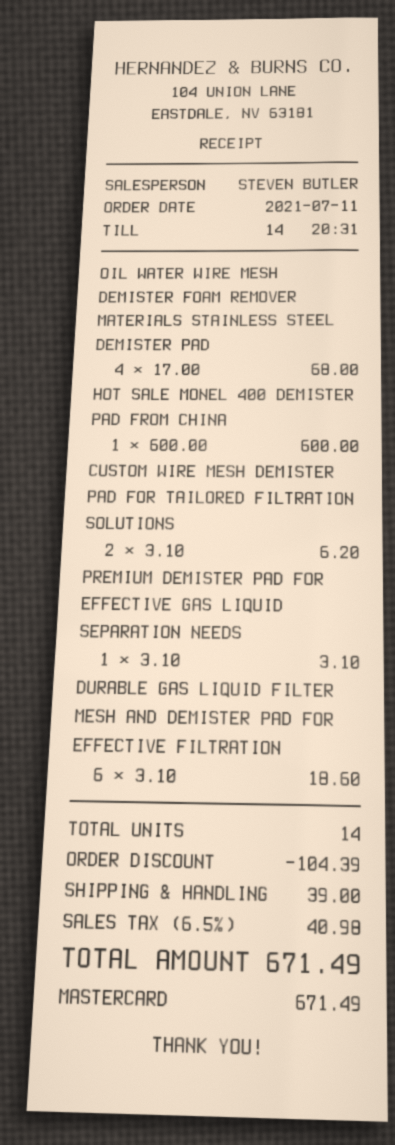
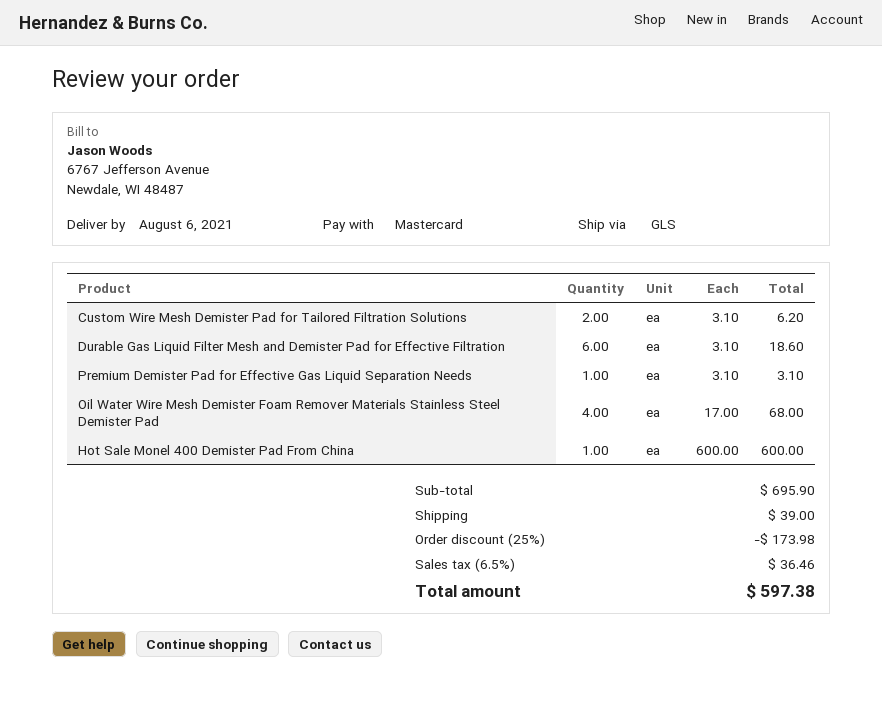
discount: 104.39 -> 173.98
tax: 6.5% = 40.98 -> 6.5% = 36.46
total: 671.49 -> 597.38

